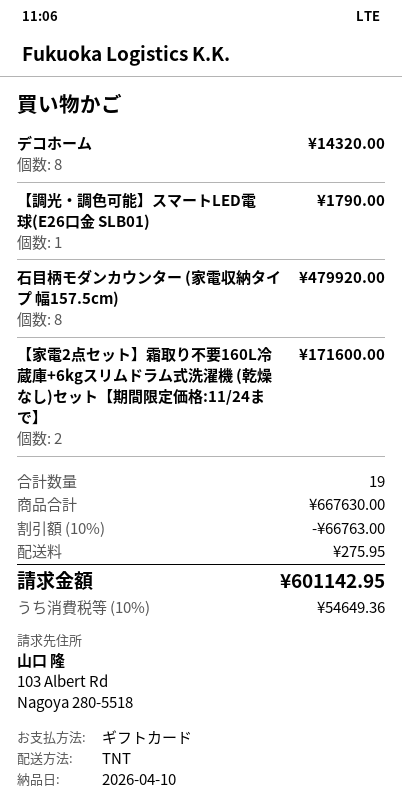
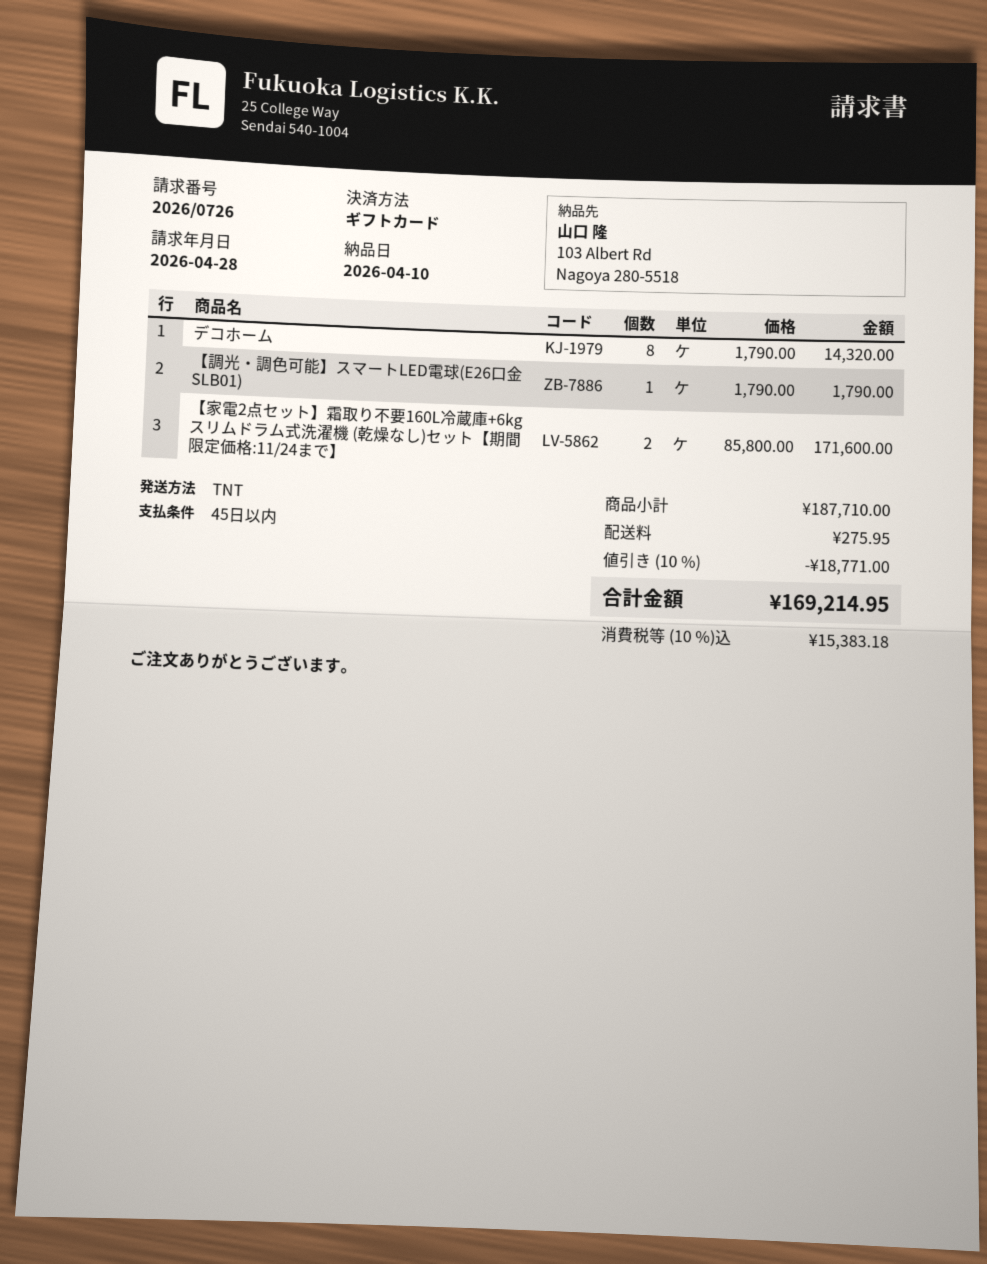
石目柄モダンカウンター (家電収納タイプ 幅157.5cm): 8 for 479920.00 -> none
subtotal: 667630.00 -> 187710.00
discount: 10% = 66763.00 -> 10% = 18771.00
tax: 10% = 54649.36 -> 10% = 15383.18
total: 601142.95 -> 169214.95

